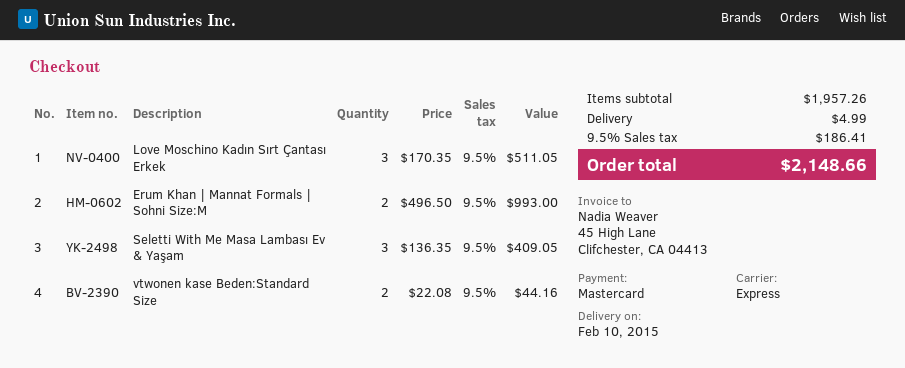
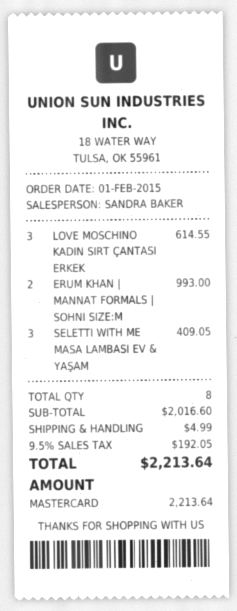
Love Moschino Kadın Sırt Çantası Erkek: 3 for 511.05 -> 3 for 614.55
vtwonen kase Beden:Standard Size: 2 for 44.16 -> none
subtotal: 1957.26 -> 2016.60
tax: 9.5% = 186.41 -> 9.5% = 192.05
total: 2148.66 -> 2213.64

